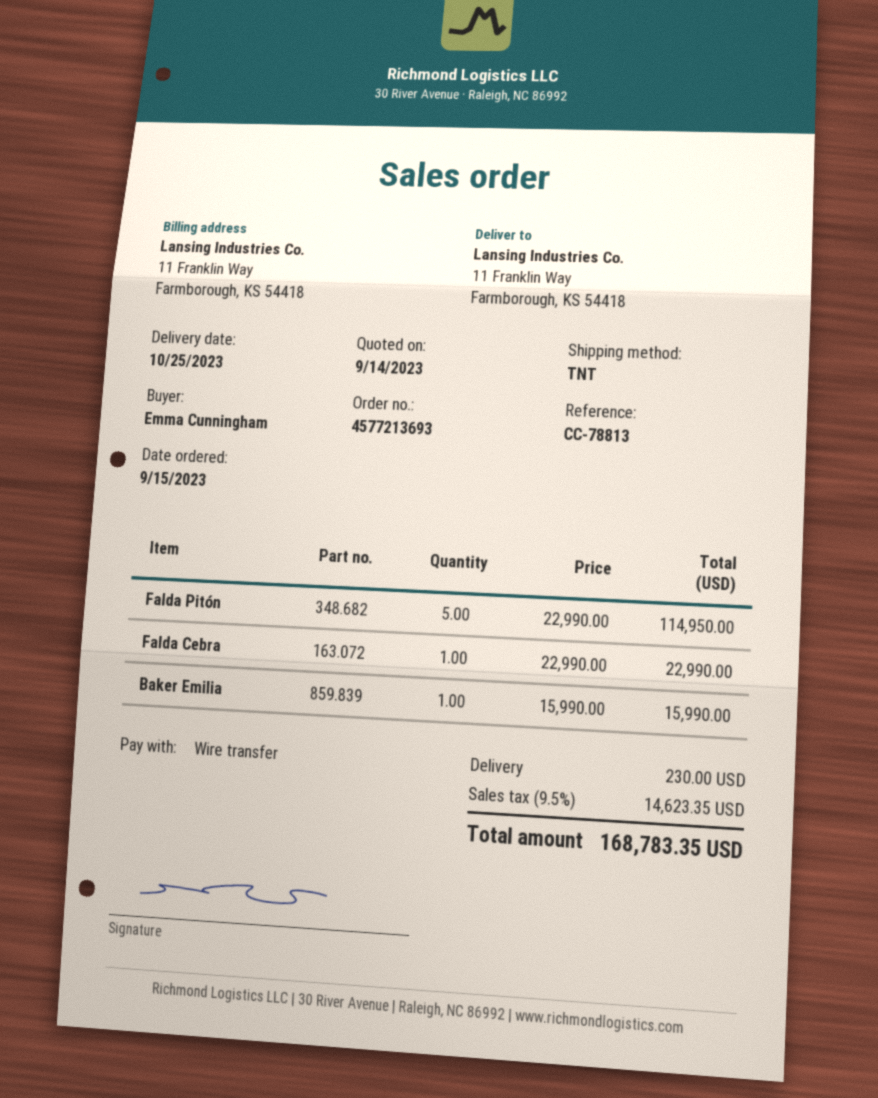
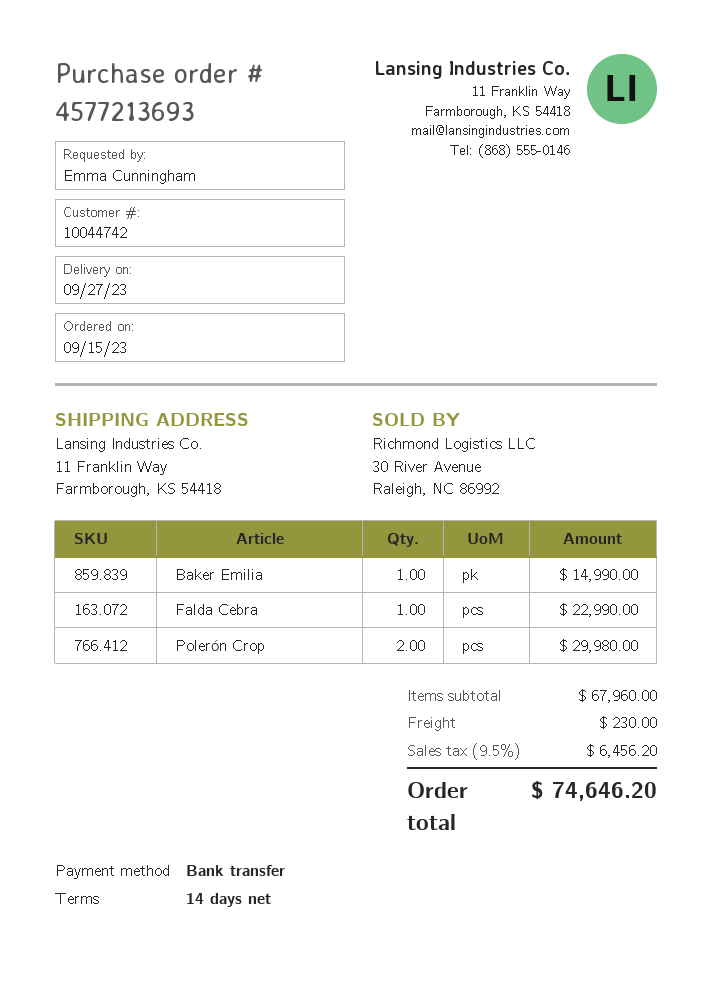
delivery date: 2023-10-25 -> 2023-09-27
Falda Pitón: 5 for 114950.00 -> none
Baker Emilia: 1 for 15990.00 -> 1 for 14990.00
Polerón Crop: none -> 2 for 29980.00
tax: 9.5% = 14623.35 -> 9.5% = 6456.20
total: 168783.35 -> 74646.20

